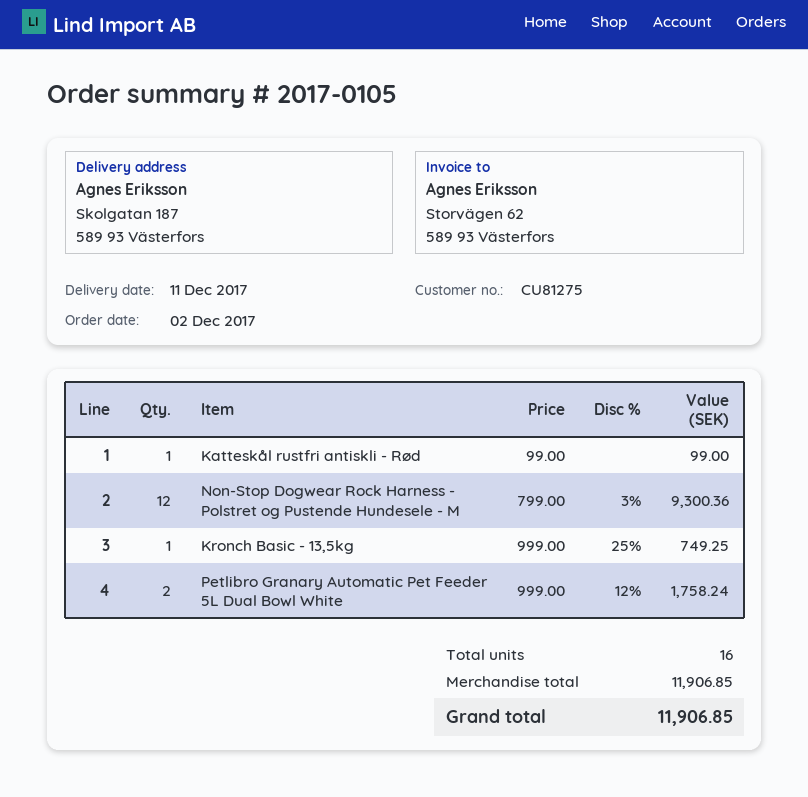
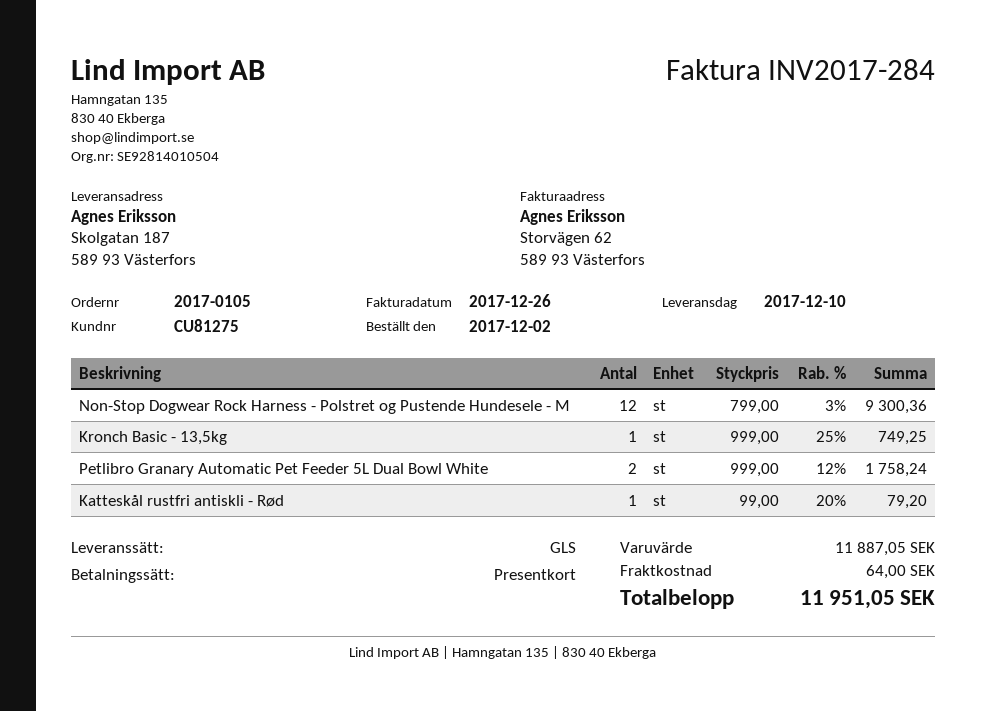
delivery date: 2017-12-11 -> 2017-12-10
Katteskål rustfri antiskli - Rød: 1 x 99.00 = 99.00 -> 1 x 99.00 - 20% = 79.20
subtotal: 11906.85 -> 11887.05
shipping: none -> 64.00
total: 11906.85 -> 11951.05

